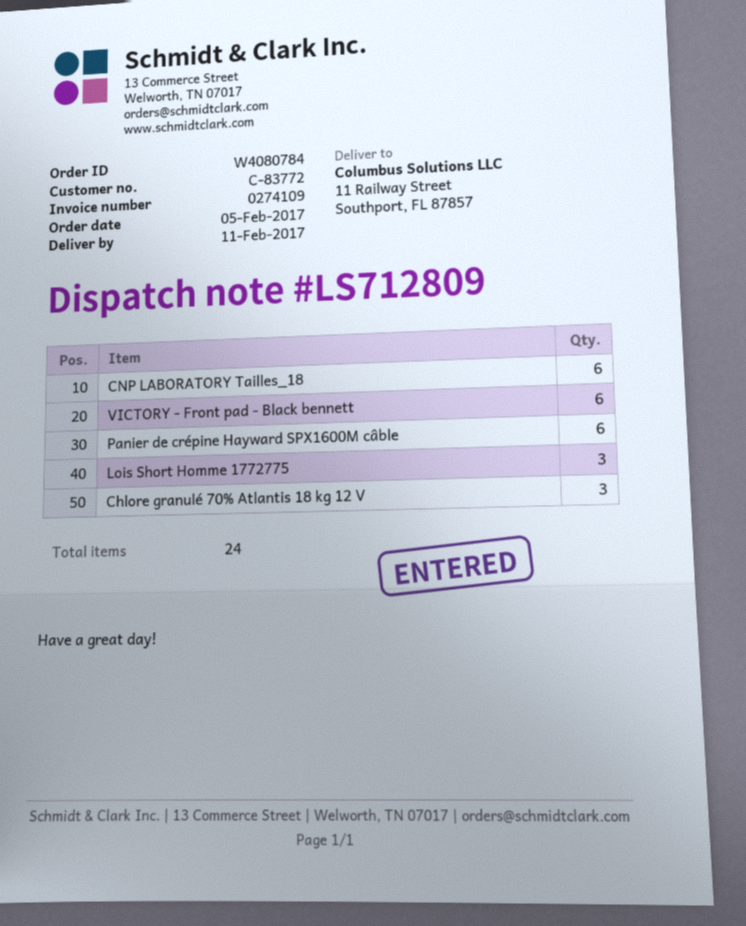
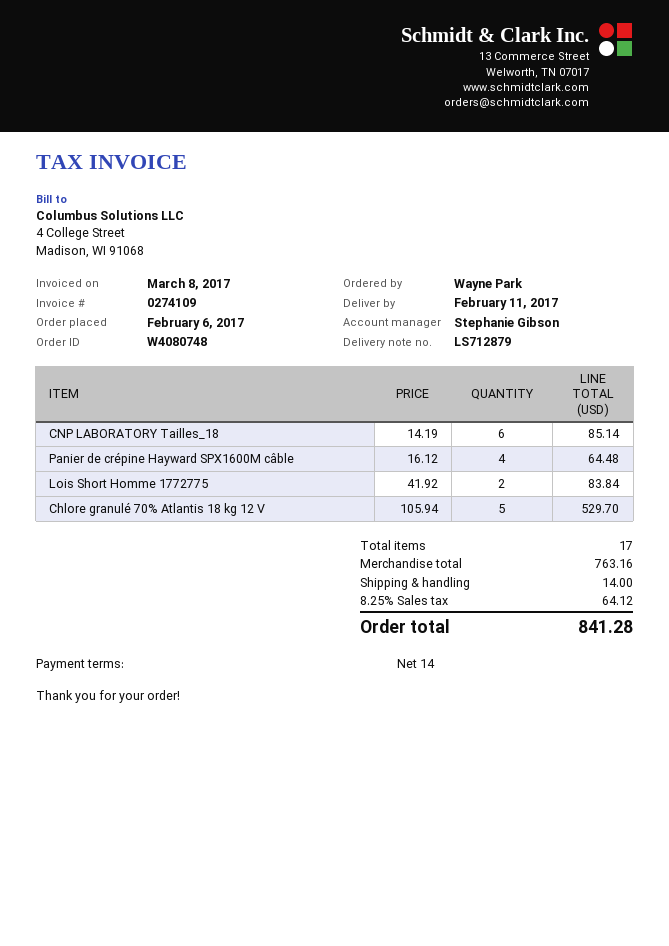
order number: W4080784 -> W4080748
order date: 2017-02-05 -> 2017-02-06
delivery note number: LS712809 -> LS712879
VICTORY - Front pad - Black bennett: 6 -> none
Panier de crépine Hayward SPX1600M câble: 6 -> 4
Lois Short Homme 1772775: 3 -> 2
Chlore granulé 70% Atlantis 18 kg 12 V: 3 -> 5
total quantity: 24 -> 17

